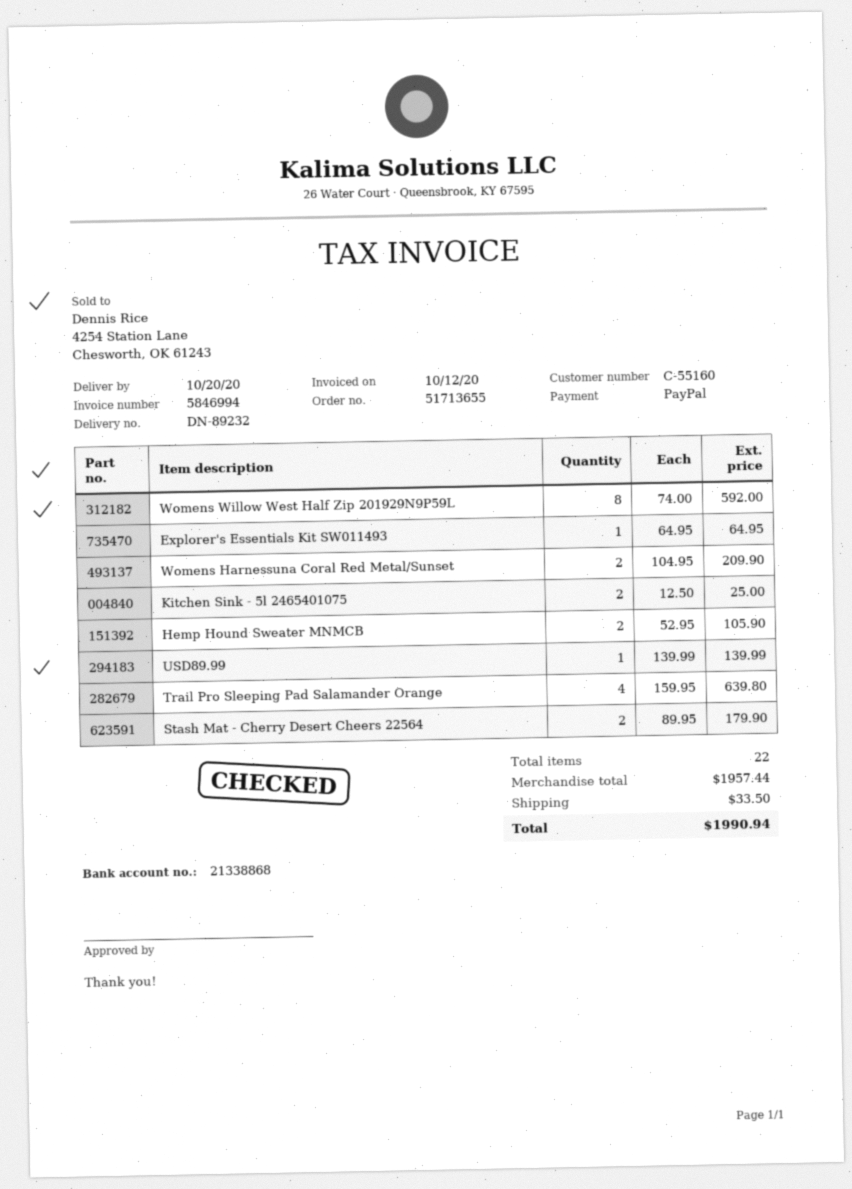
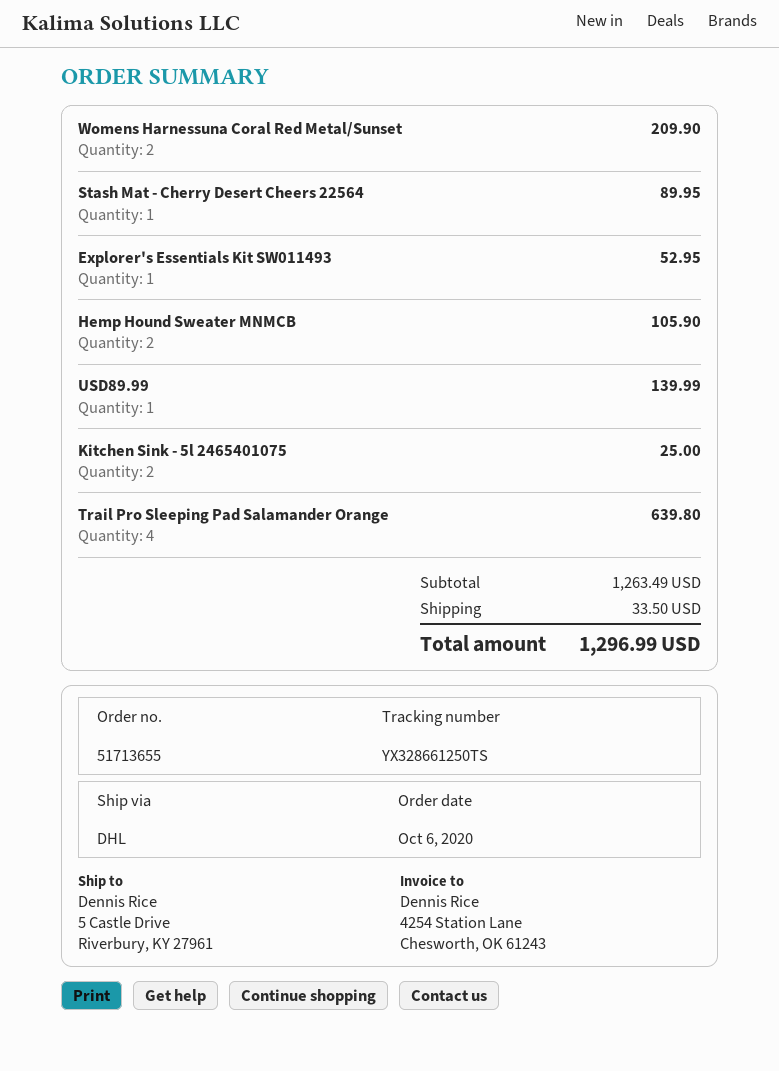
Womens Willow West Half Zip 201929N9P59L: 8 for 592.00 -> none
Explorer's Essentials Kit SW011493: 1 for 64.95 -> 1 for 52.95
Stash Mat - Cherry Desert Cheers 22564: 2 for 179.90 -> 1 for 89.95
subtotal: 1957.44 -> 1263.49
total: 1990.94 -> 1296.99

